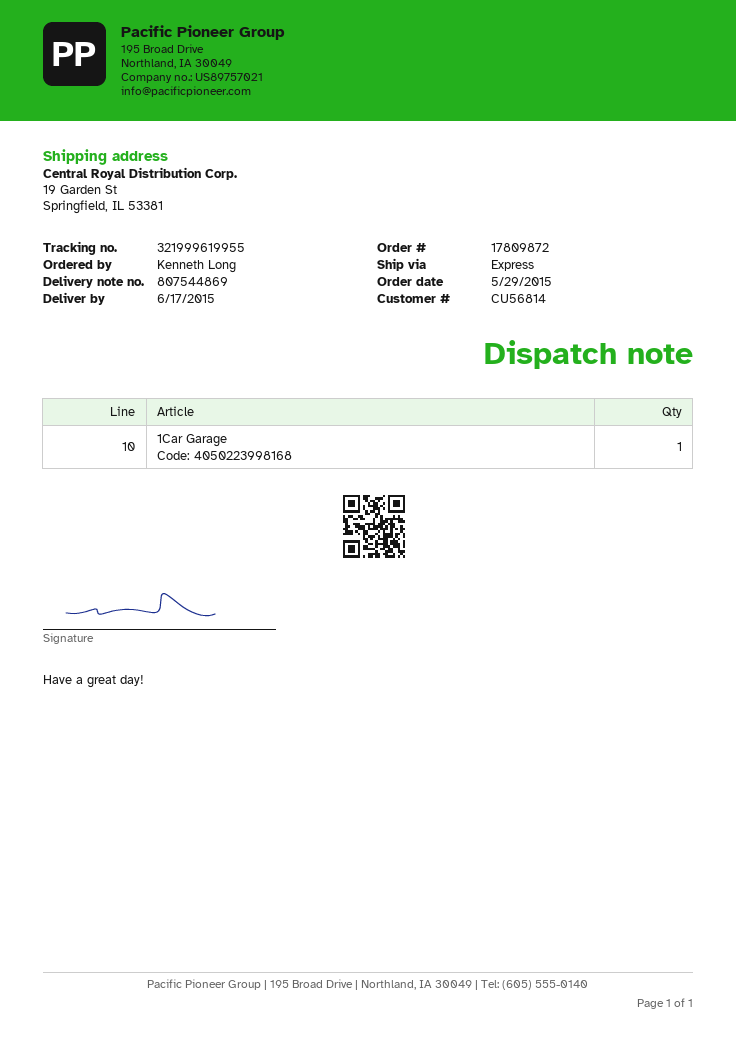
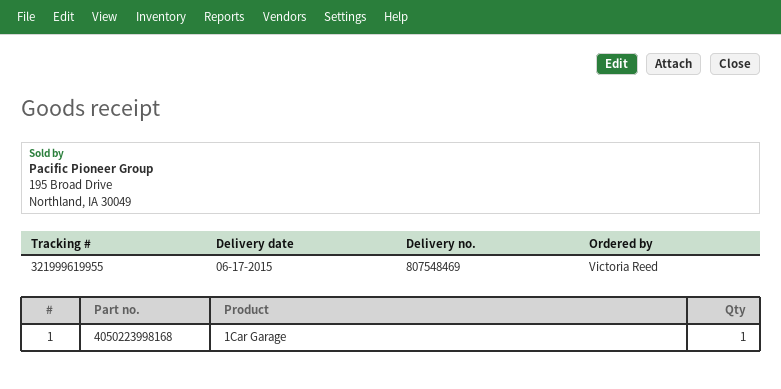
delivery note number: 807544869 -> 807548469
ordered by: Kenneth Long -> Victoria Reed

